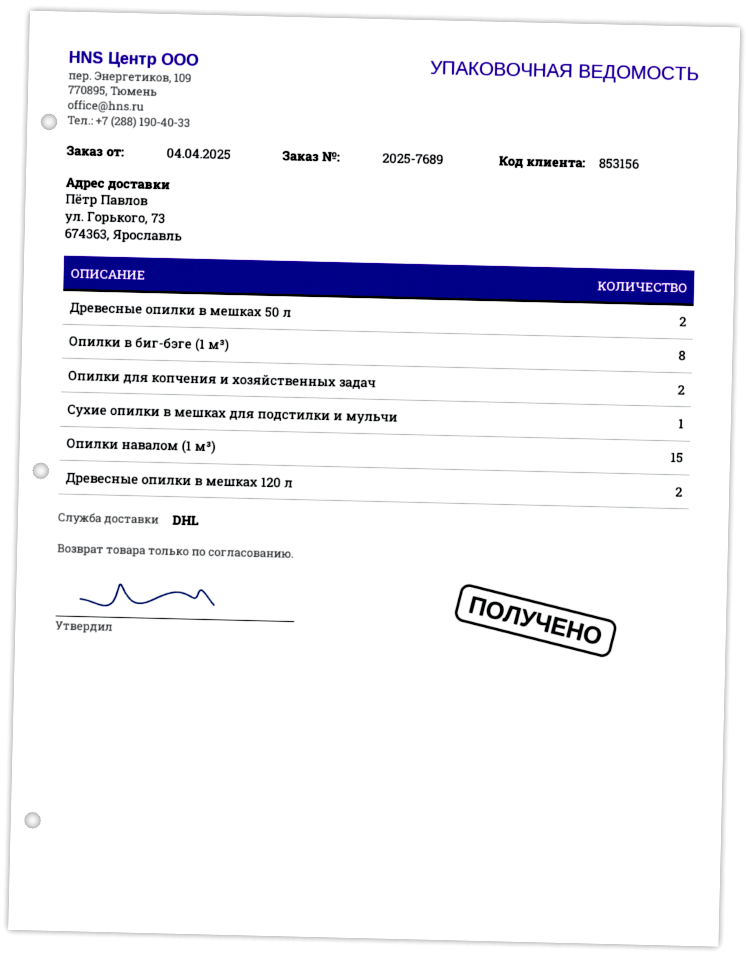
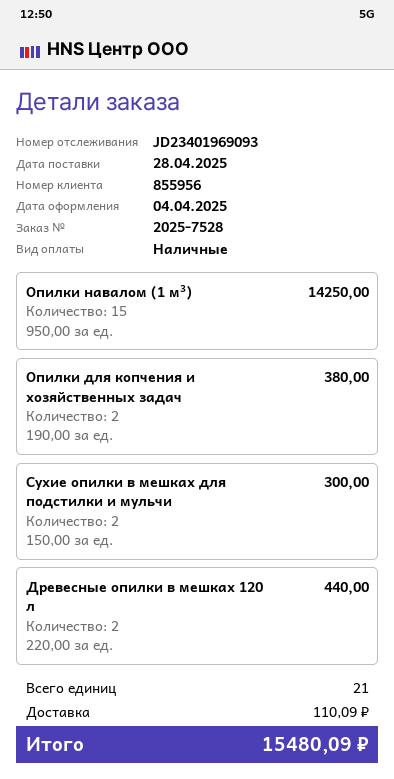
order number: 2025-7689 -> 2025-7528
customer number: 853156 -> 855956
Древесные опилки в мешках 50 л: 2 -> none
Опилки в биг-бэге (1 м³): 8 -> none
Сухие опилки в мешках для подстилки и мульчи: 1 -> 2

